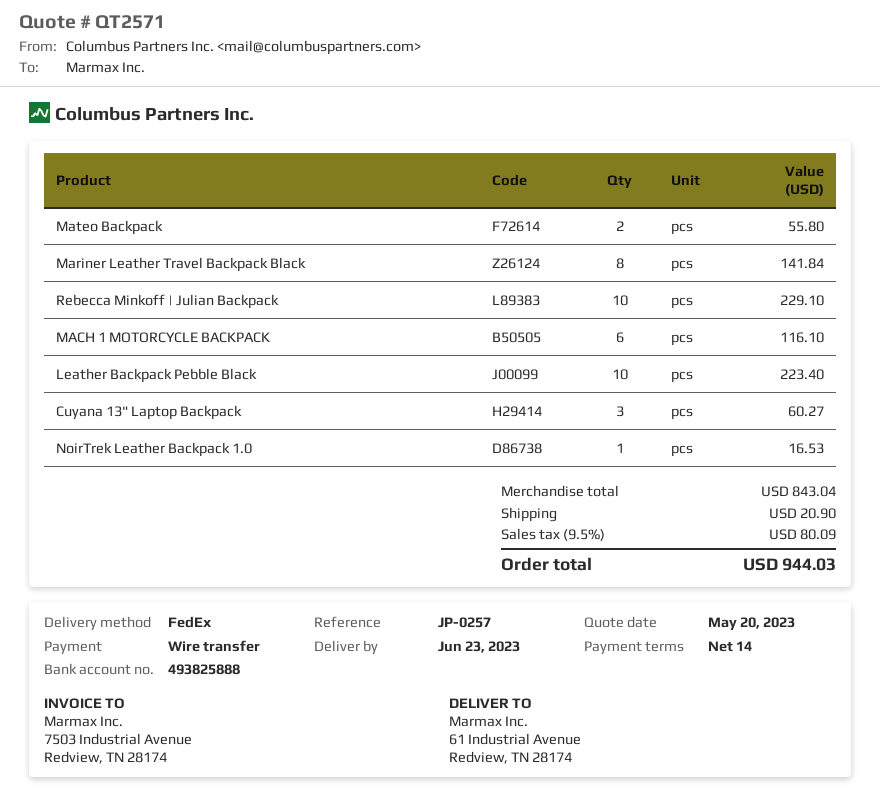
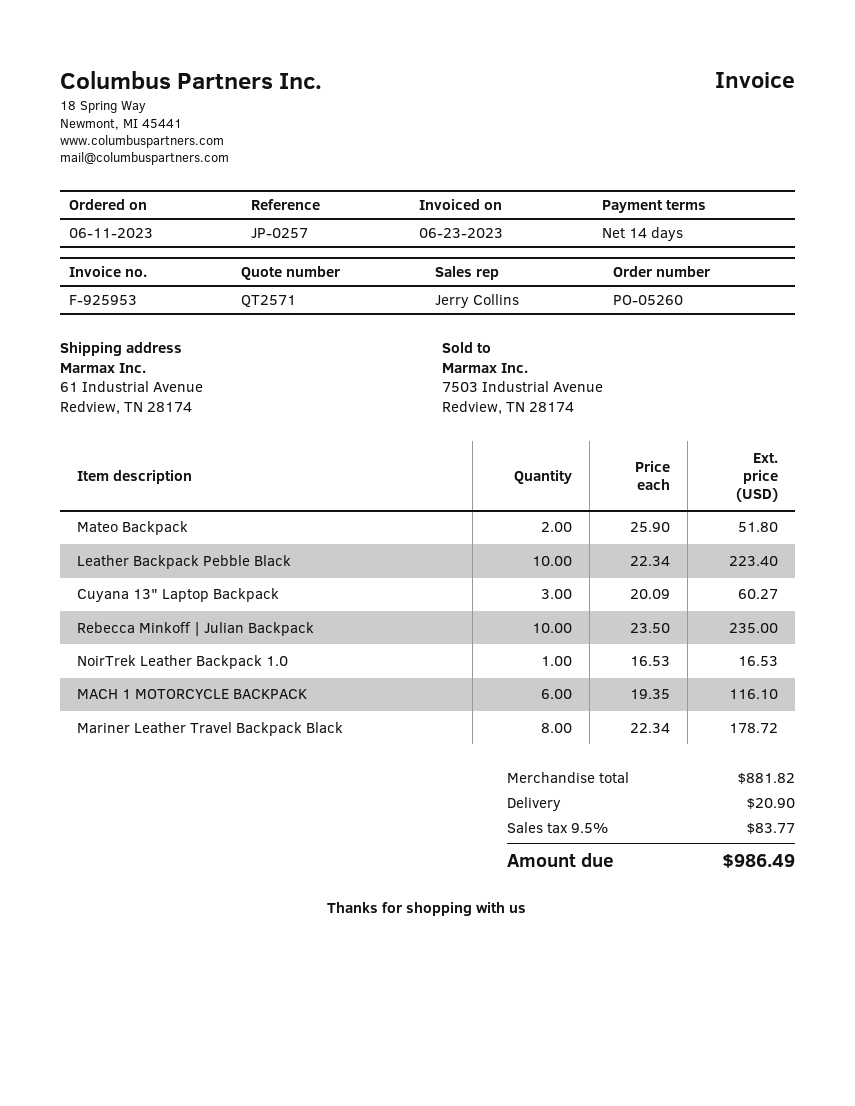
Mateo Backpack: 2 for 55.80 -> 2 for 51.80
Mariner Leather Travel Backpack Black: 8 for 141.84 -> 8 for 178.72
Rebecca Minkoff | Julian Backpack: 10 for 229.10 -> 10 for 235.00
subtotal: 843.04 -> 881.82
tax: 9.5% = 80.09 -> 9.5% = 83.77
total: 944.03 -> 986.49

